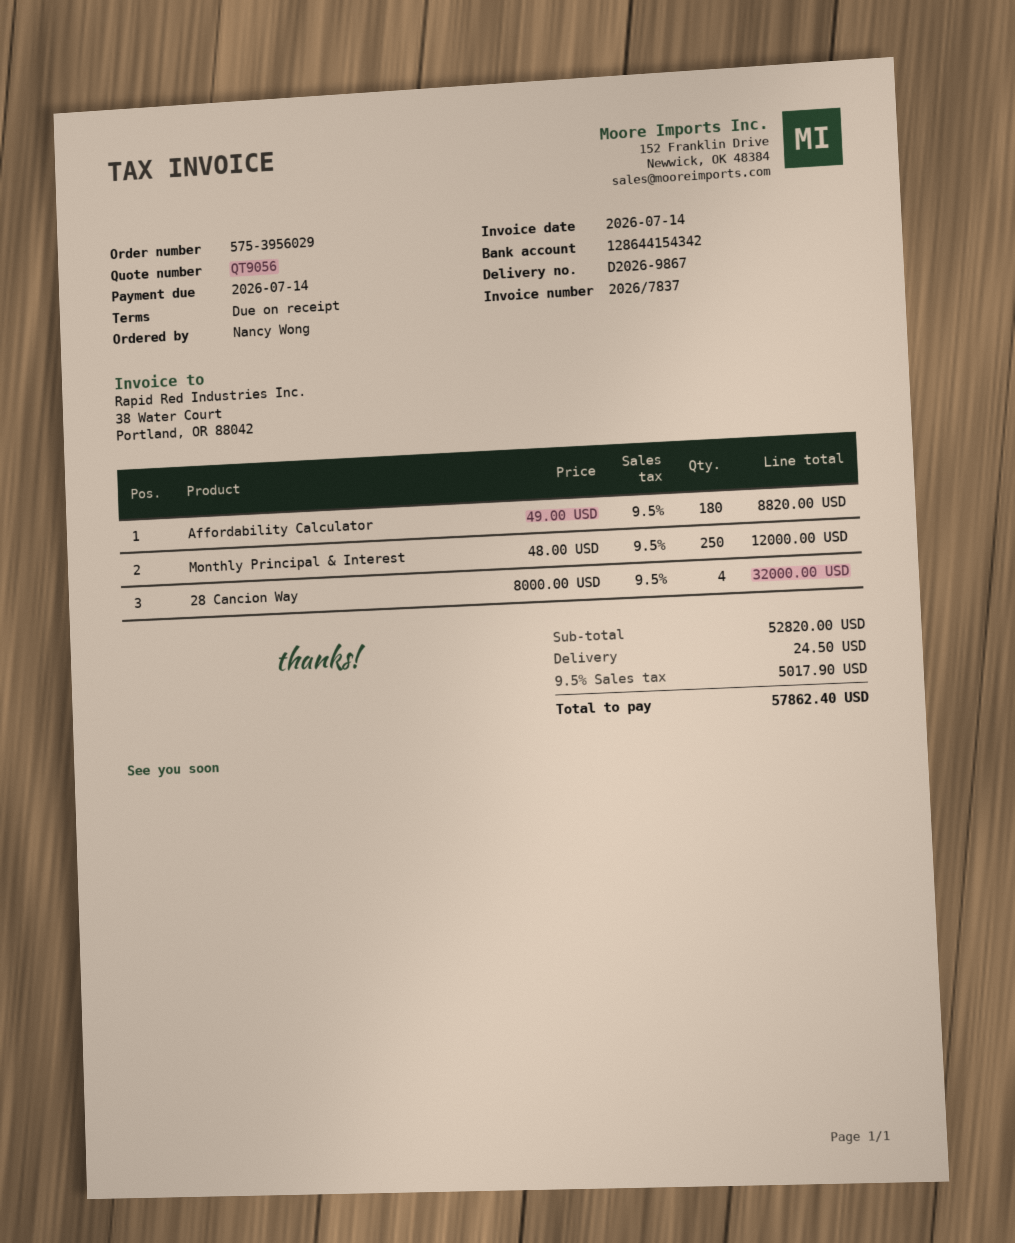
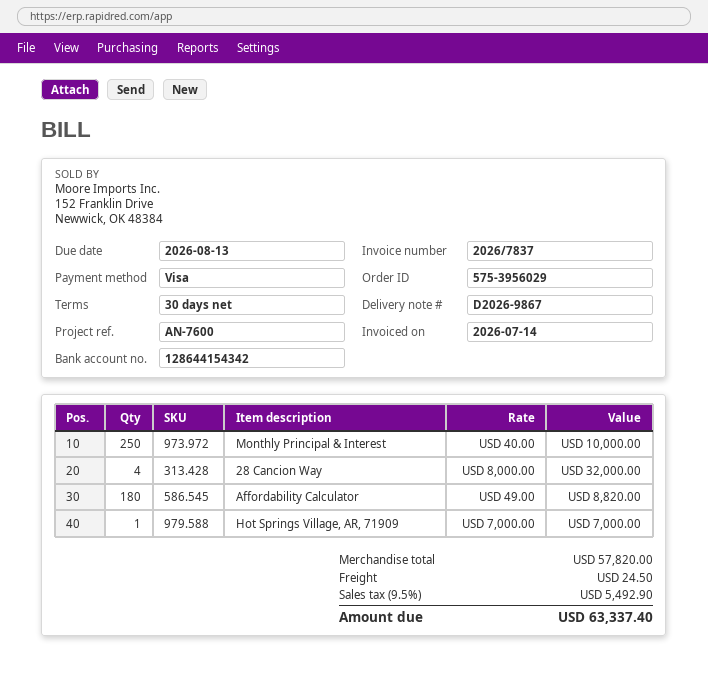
payment terms: on receipt -> 30 days
due date: 2026-07-14 -> 2026-08-13
Monthly Principal & Interest: 250 x 48.00 = 12000.00 -> 250 x 40.00 = 10000.00
Hot Springs Village, AR, 71909: none -> 1 x 7000.00 = 7000.00
subtotal: 52820.00 -> 57820.00
tax: 9.5% = 5017.90 -> 9.5% = 5492.90
total: 57862.40 -> 63337.40

